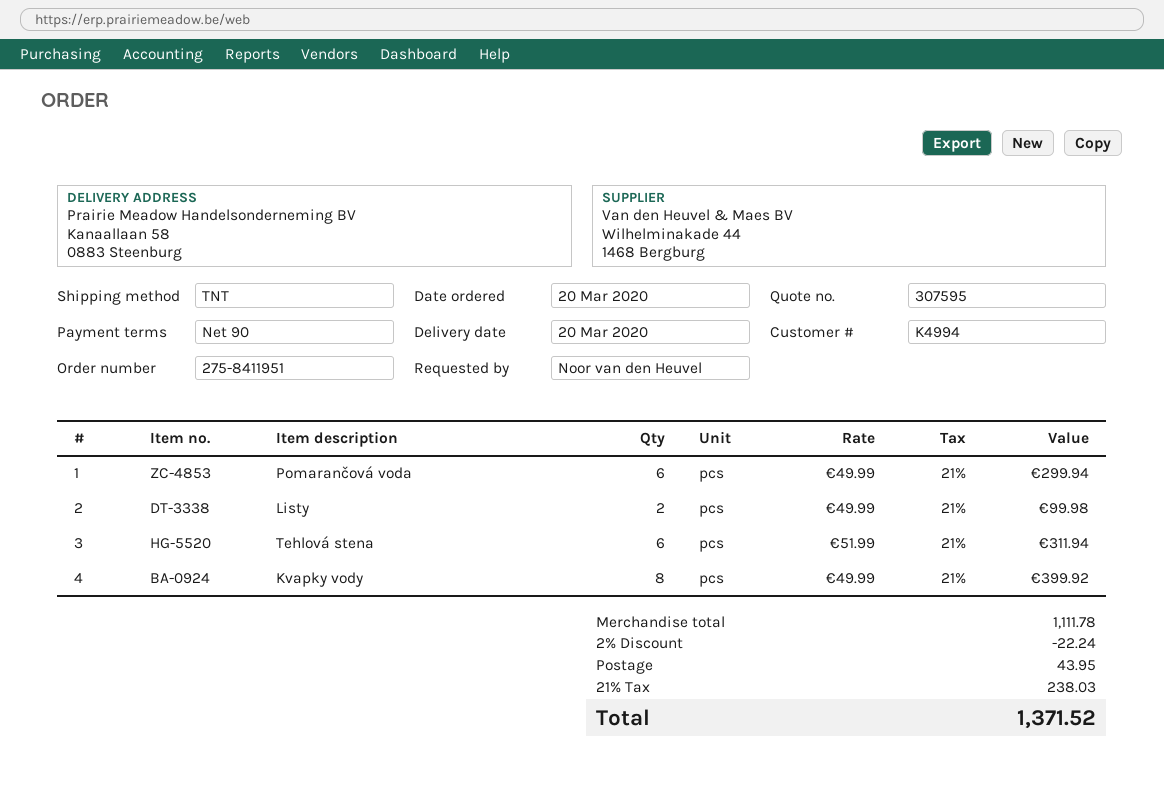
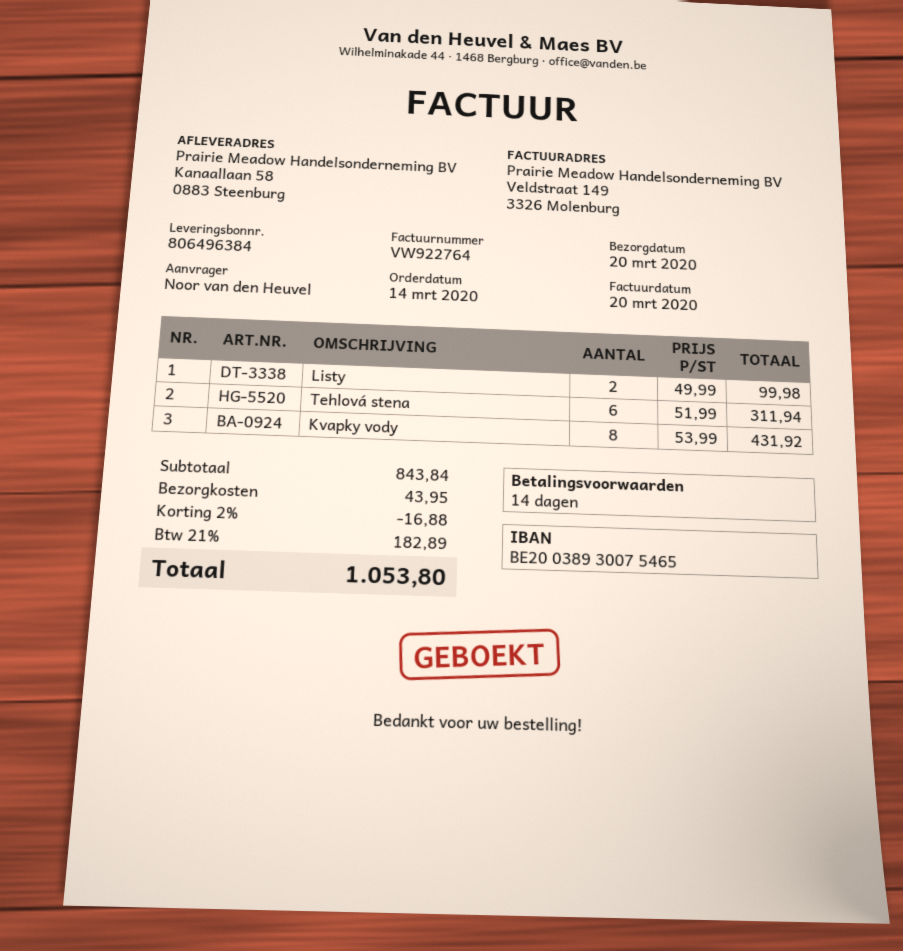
order date: 2020-03-20 -> 2020-03-14
payment terms: 90 days -> 14 days
Pomarančová voda: 6 x 49.99 = 299.94 -> none
Kvapky vody: 8 x 49.99 = 399.92 -> 8 x 53.99 = 431.92
subtotal: 1111.78 -> 843.84
discount: 2% = 22.24 -> 2% = 16.88
tax: 21% = 238.03 -> 21% = 182.89
total: 1371.52 -> 1053.80

